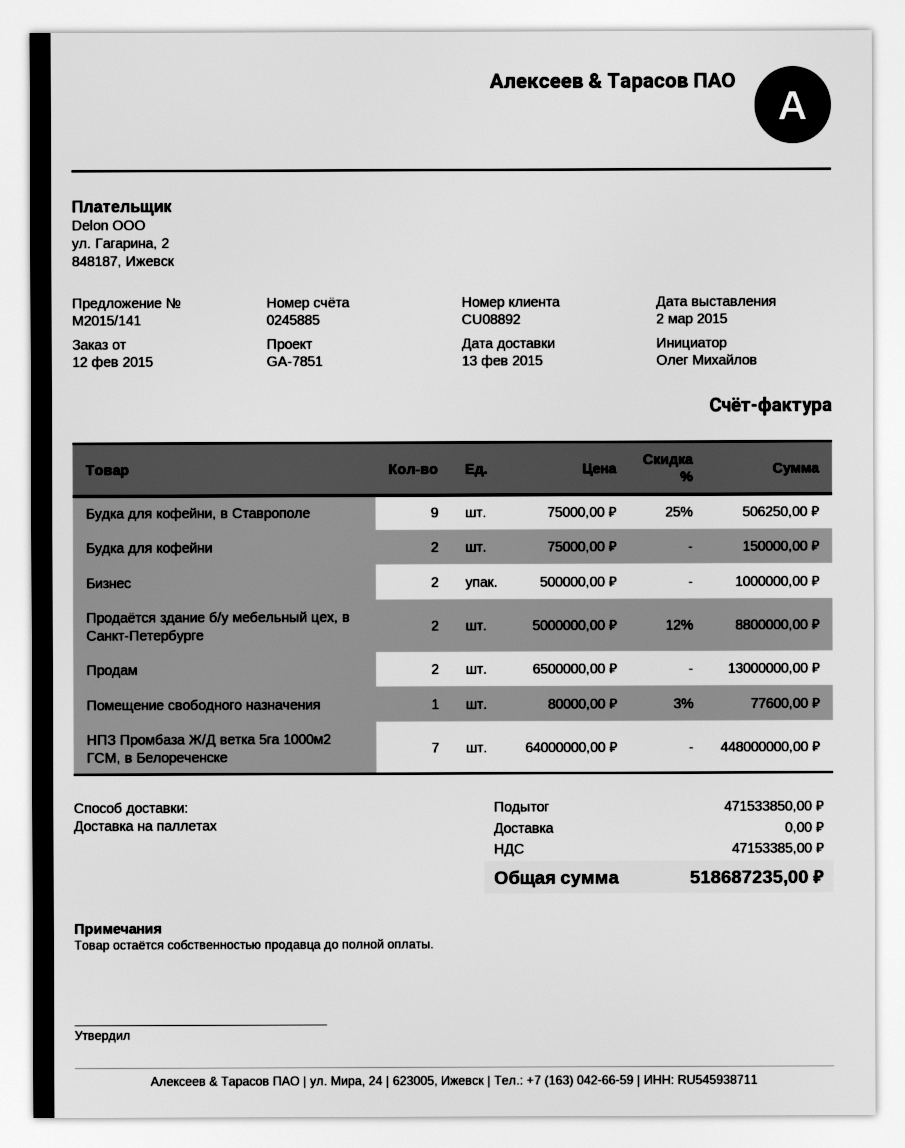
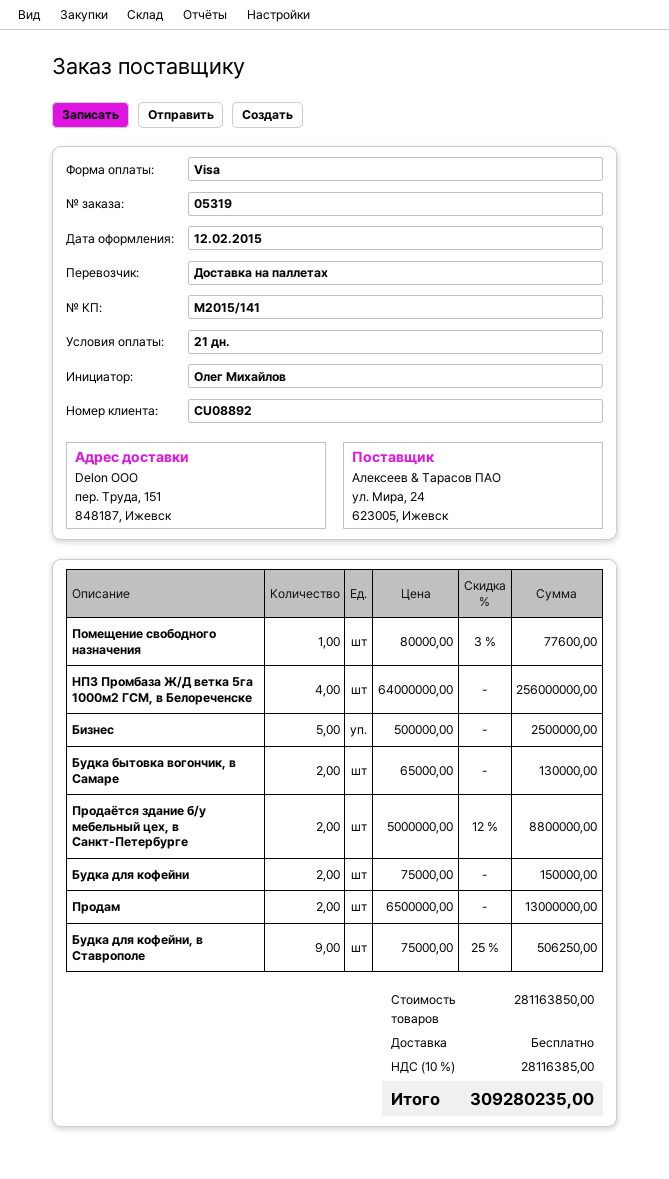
Бизнес: 2 x 500000.00 = 1000000.00 -> 5 x 500000.00 = 2500000.00
НПЗ Промбаза Ж/Д ветка 5га 1000м2 ГСМ, в Белореченске: 7 x 64000000.00 = 448000000.00 -> 4 x 64000000.00 = 256000000.00
Будка бытовка вогончик, в Самаре: none -> 2 x 65000.00 = 130000.00
subtotal: 471533850.00 -> 281163850.00
tax: 47153385.00 -> 28116385.00
total: 518687235.00 -> 309280235.00

